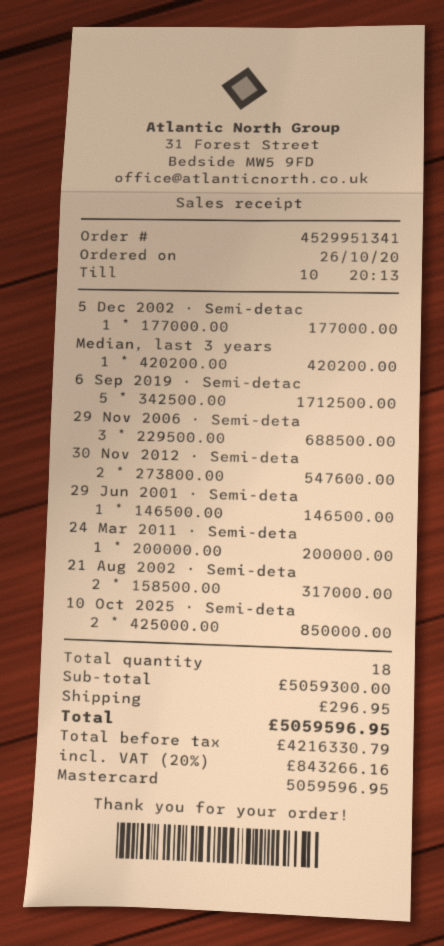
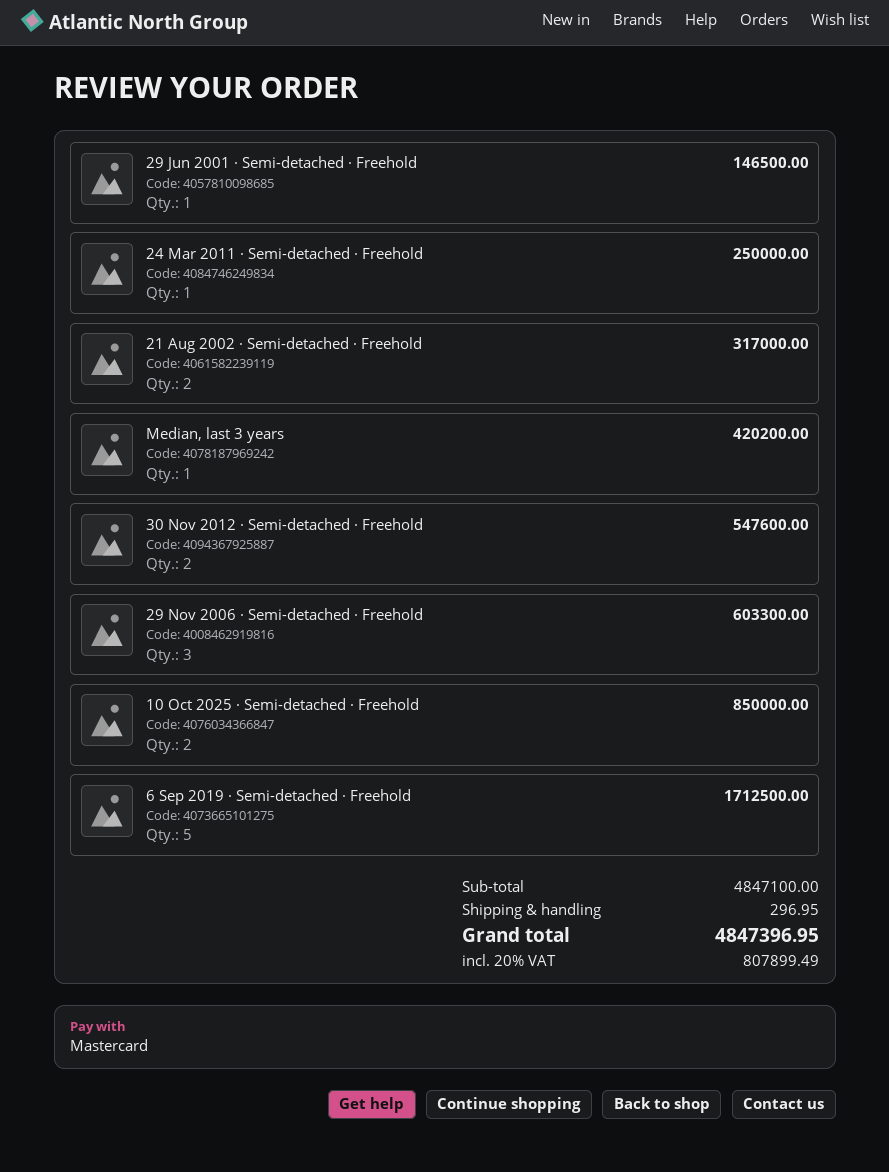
5 Dec 2002 · Semi-detac: 1 for 177000.00 -> none
29 Nov 2006 · Semi-deta: 3 for 688500.00 -> 3 for 603300.00
24 Mar 2011 · Semi-deta: 1 for 200000.00 -> 1 for 250000.00
subtotal: 5059300.00 -> 4847100.00
tax: 20% = 843266.16 -> 20% = 807899.49
total: 5059596.95 -> 4847396.95

